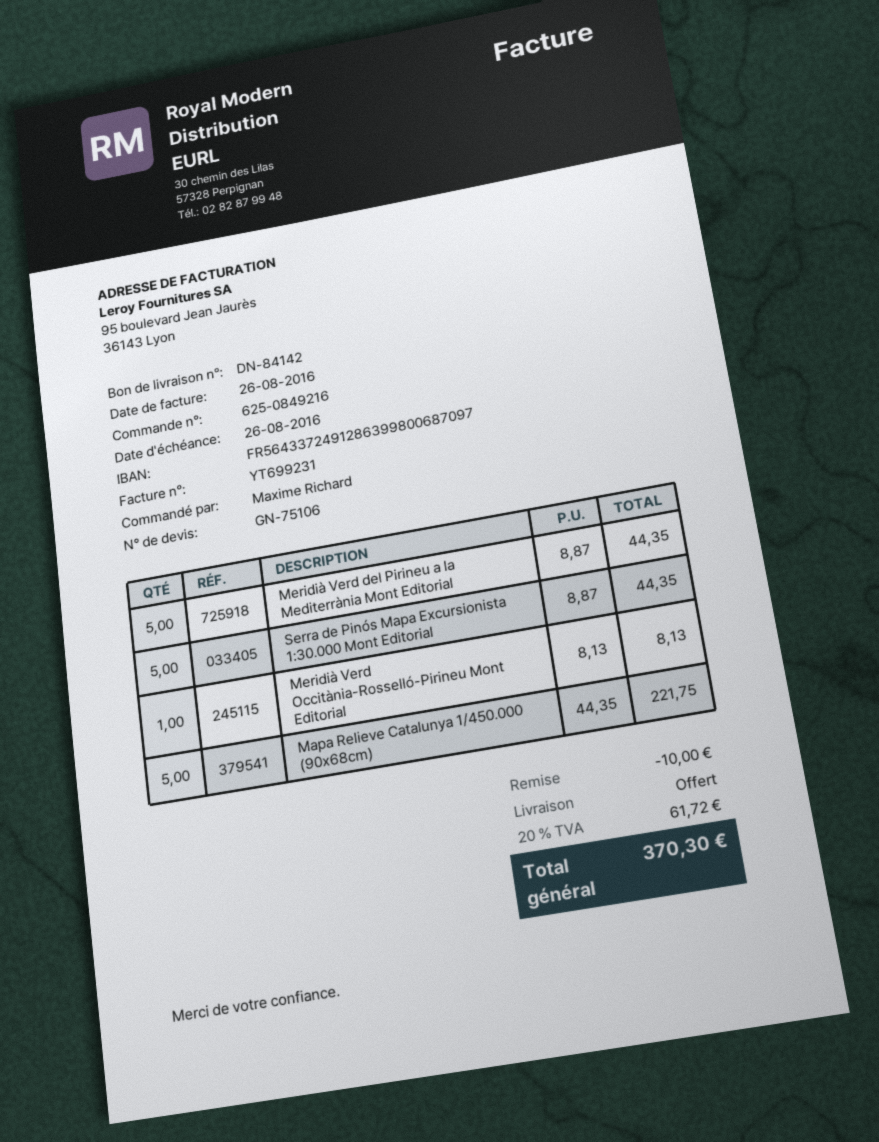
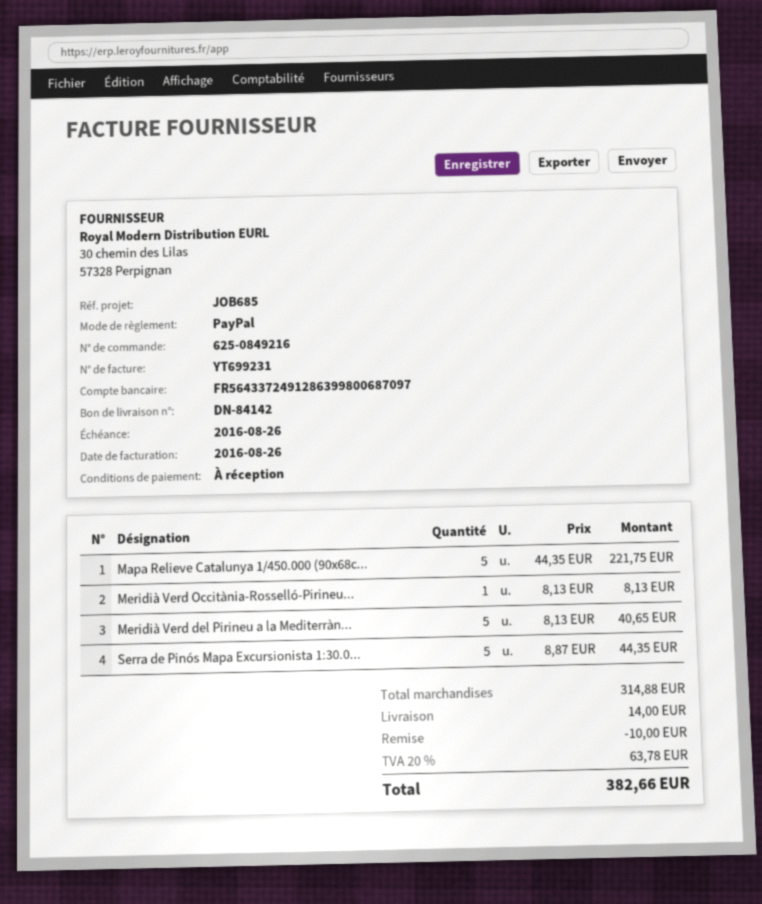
Meridià Verd del Pirineu a la Mediterrània Mont Editorial: 5 x 8.87 = 44.35 -> 5 x 8.13 = 40.65
shipping: 0.00 -> 14.00
tax: 20% = 61.72 -> 20% = 63.78
total: 370.30 -> 382.66

